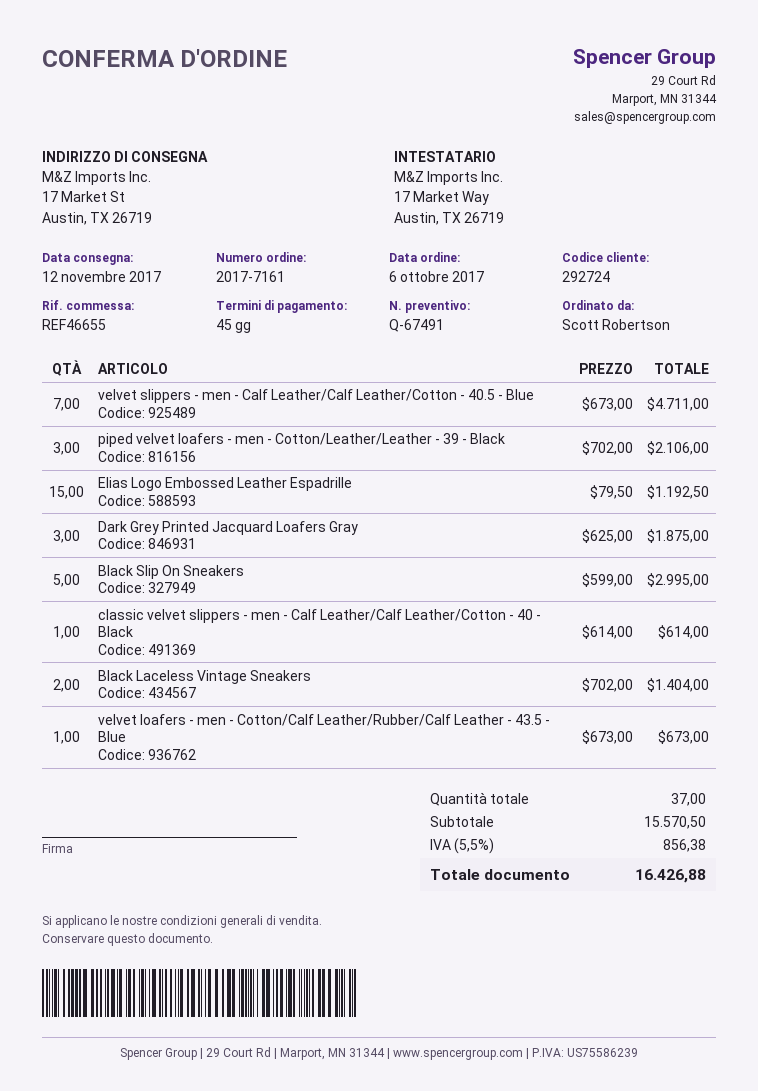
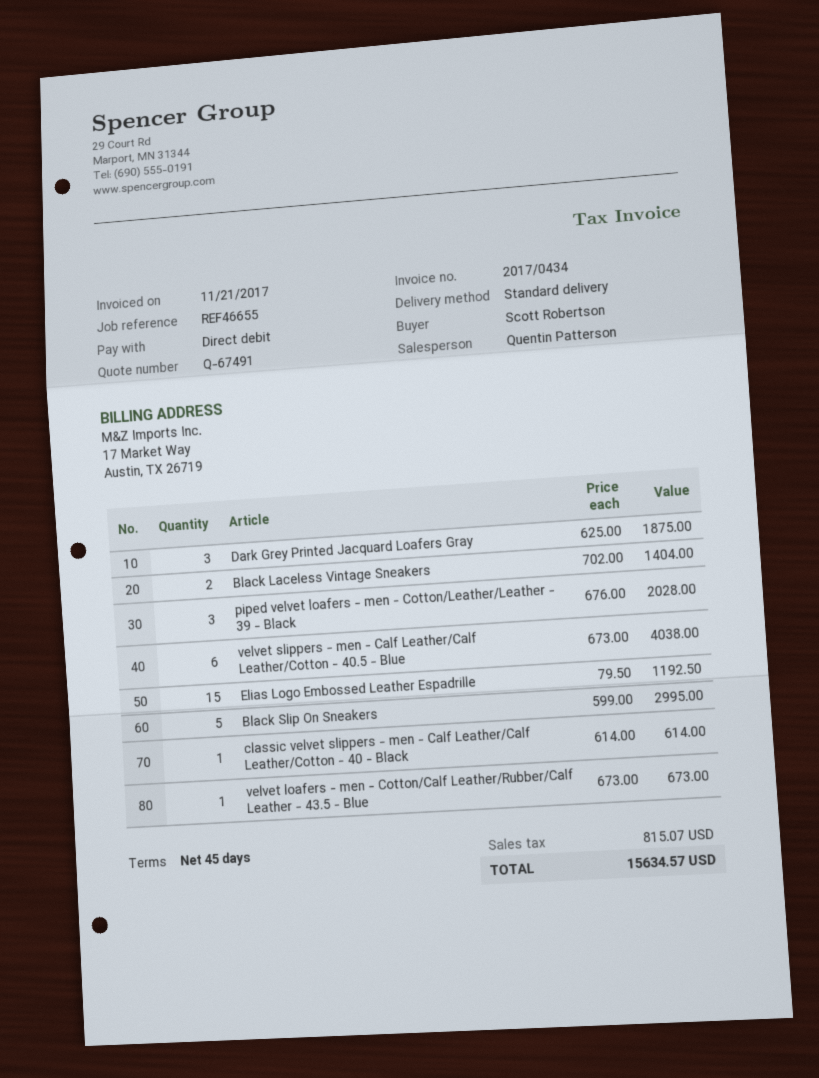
velvet slippers - men - Calf Leather/Calf Leather/Cotton - 40.5 - Blue: 7 x 673.00 = 4711.00 -> 6 x 673.00 = 4038.00
piped velvet loafers - men - Cotton/Leather/Leather - 39 - Black: 3 x 702.00 = 2106.00 -> 3 x 676.00 = 2028.00
tax: 856.38 -> 815.07
total: 16426.88 -> 15634.57

